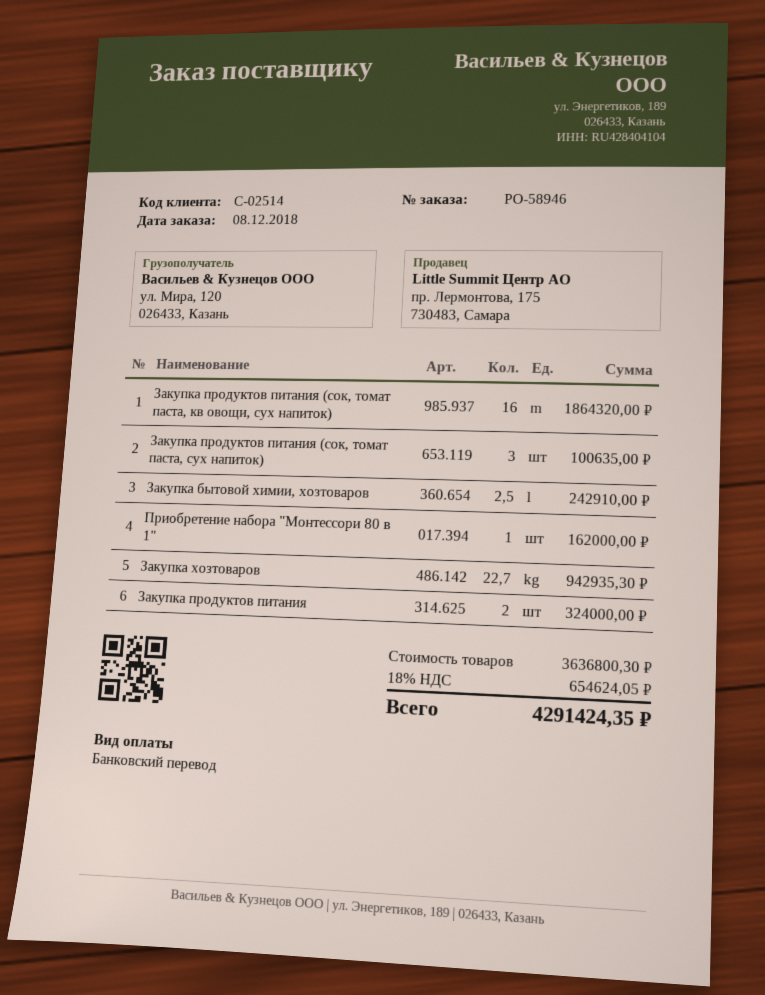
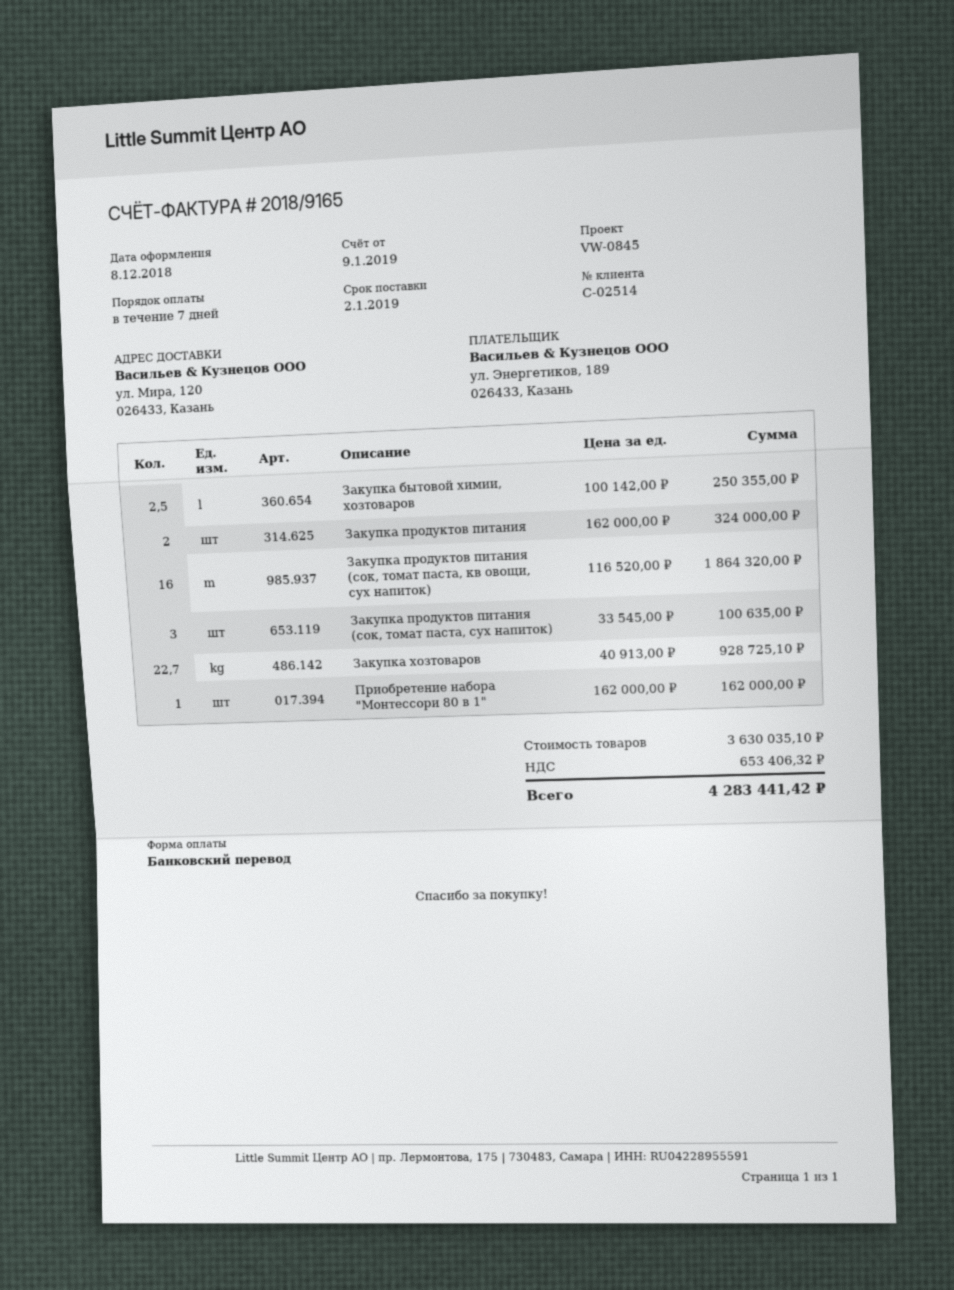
Закупка бытовой химии, хозтоваров: 2.5 for 242910.00 -> 2.5 for 250355.00
Закупка хозтоваров: 22.7 for 942935.30 -> 22.7 for 928725.10
subtotal: 3636800.30 -> 3630035.10
tax: 654624.05 -> 653406.32
total: 4291424.35 -> 4283441.42

